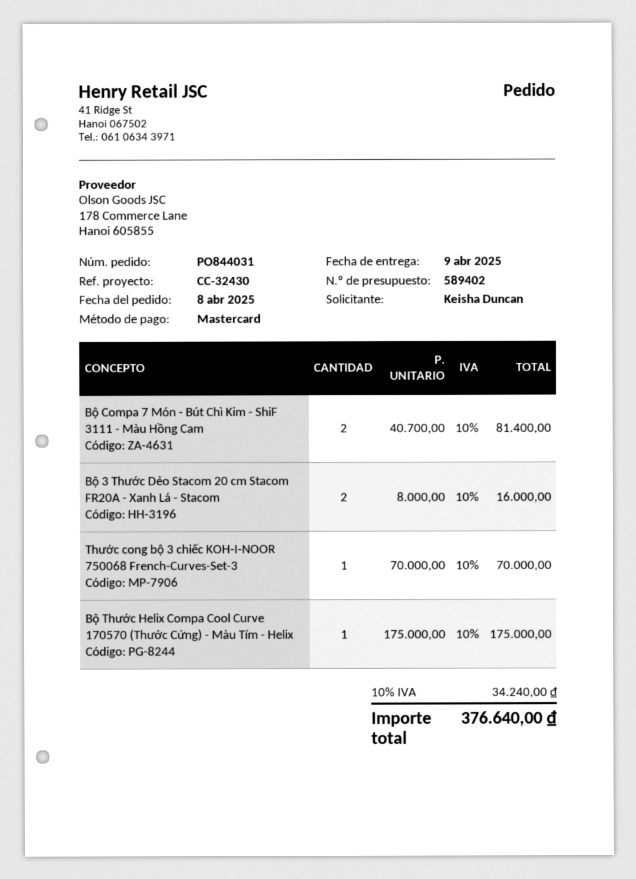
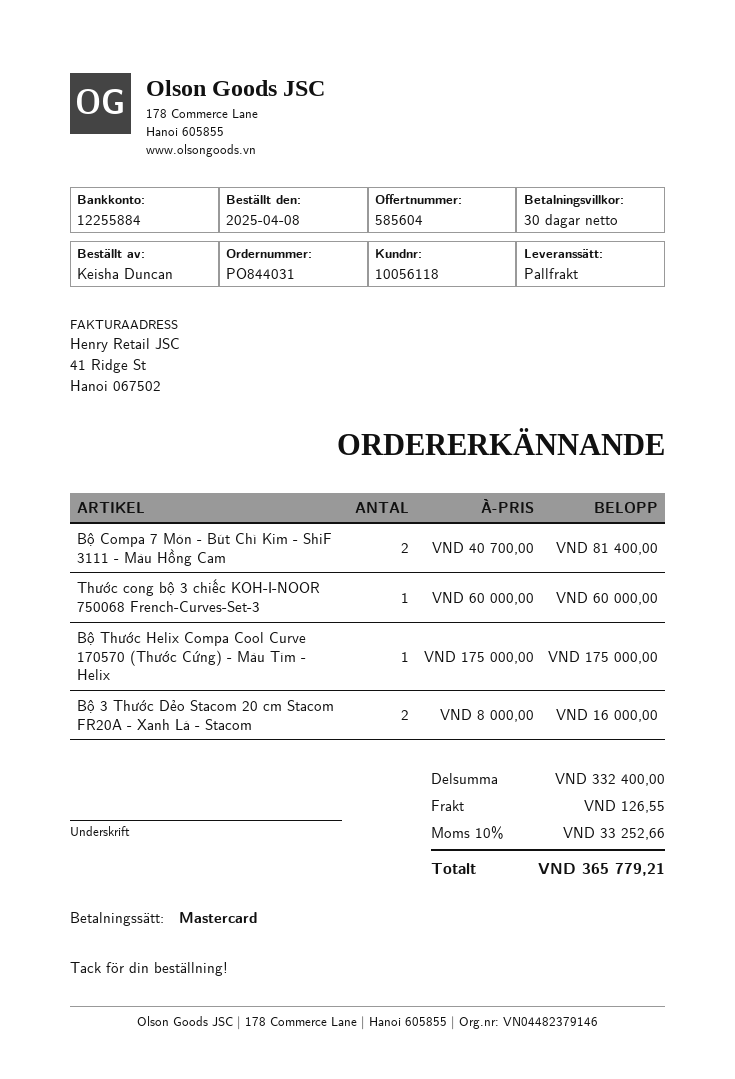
quote number: 589402 -> 585604
Thước cong bộ 3 chiếc KOH-I-NOOR 750068 French-Curves-Set-3: 1 x 70000.00 = 70000.00 -> 1 x 60000.00 = 60000.00
shipping: none -> 126.55
tax: 10% = 34240.00 -> 10% = 33252.66
total: 376640.00 -> 365779.21

